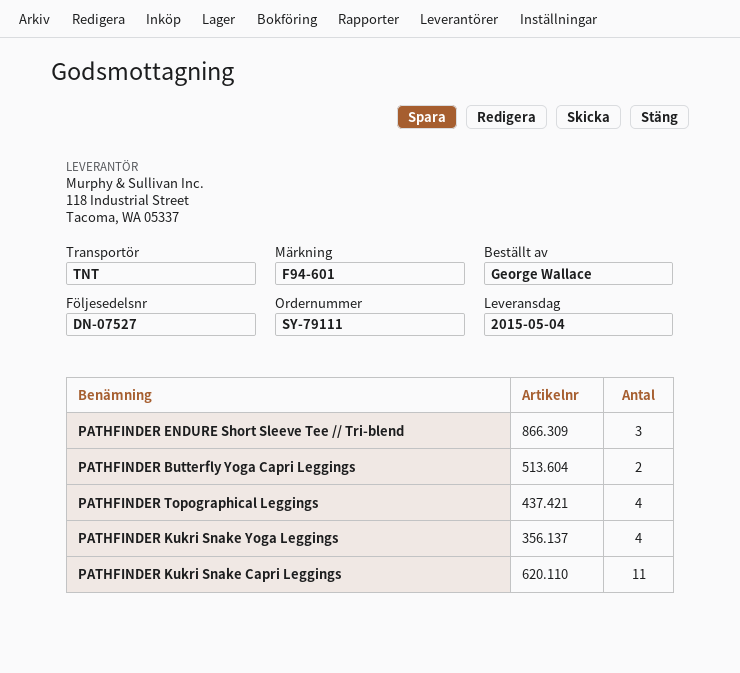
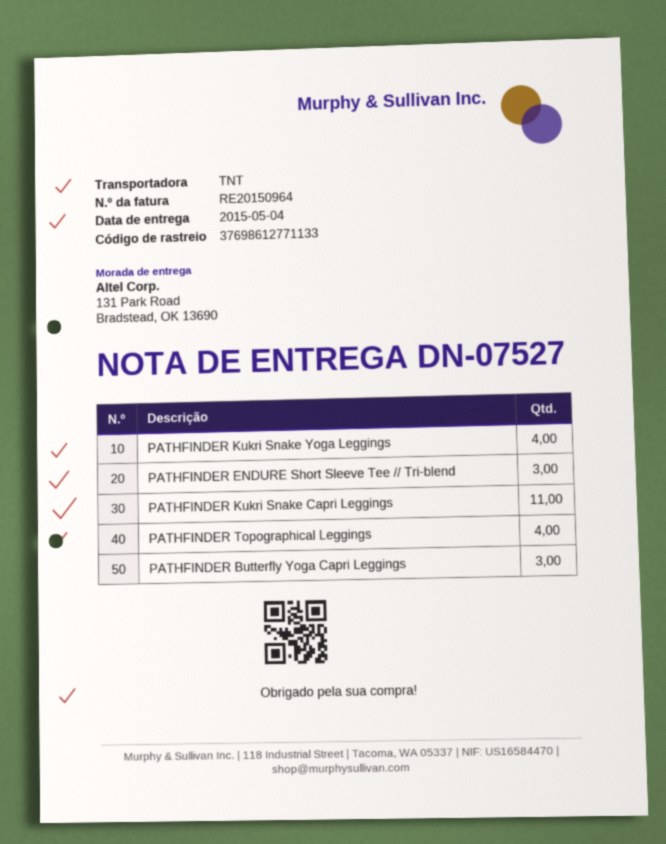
PATHFINDER Butterfly Yoga Capri Leggings: 2 -> 3

